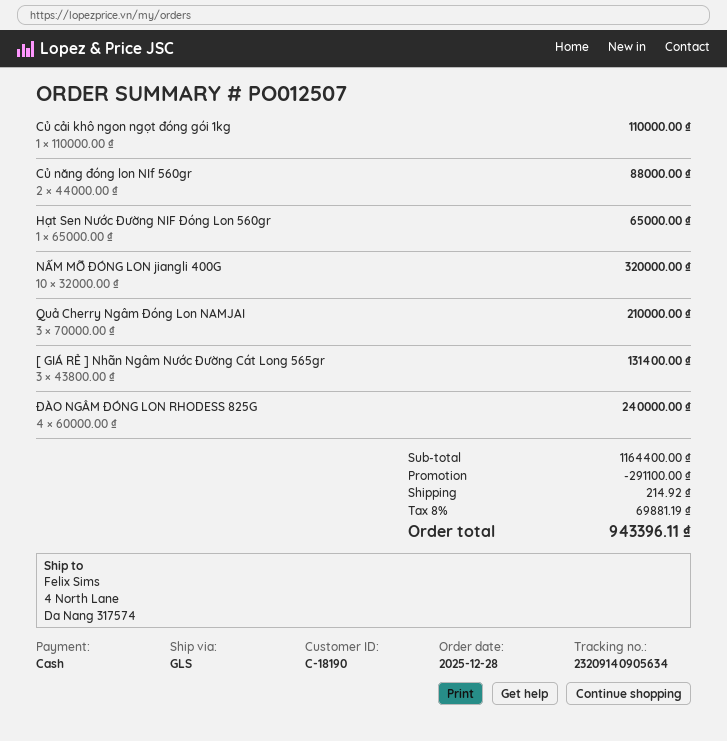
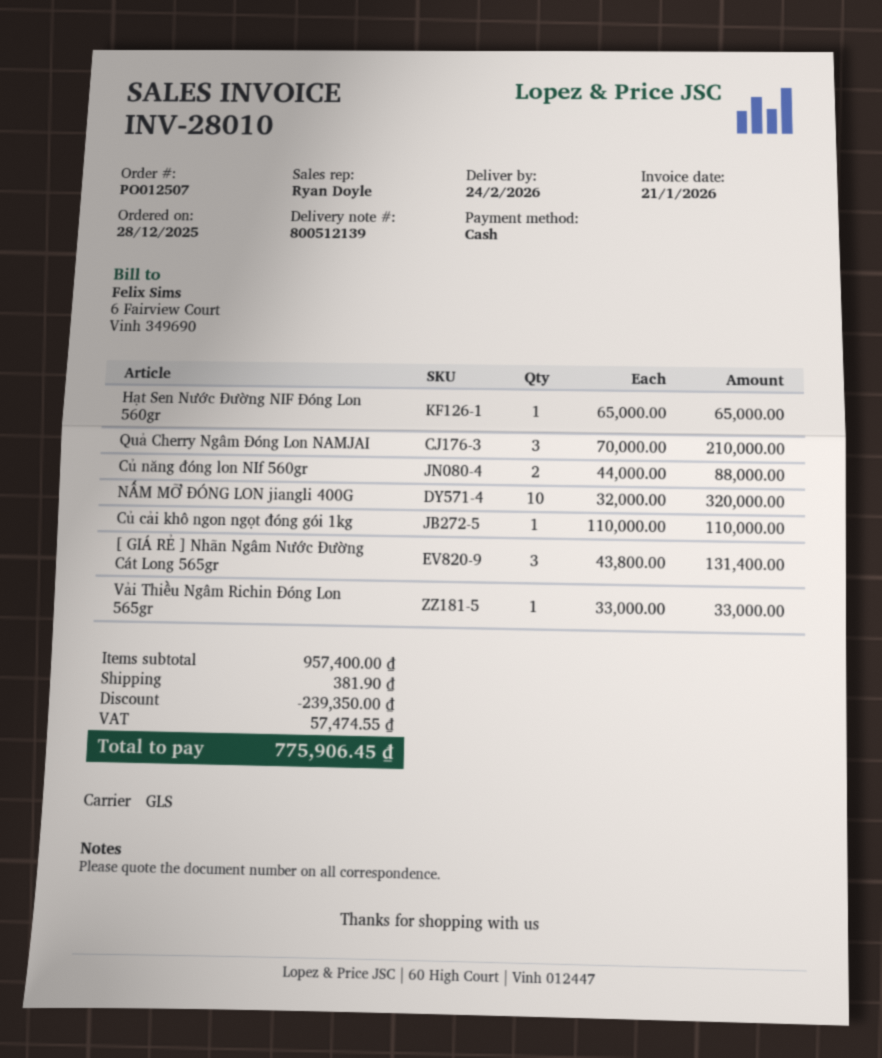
ĐÀO NGÂM ĐÓNG LON RHODESS 825G: 4 x 60000.00 = 240000.00 -> none
Vải Thiều Ngâm Richin Đóng Lon 565gr: none -> 1 x 33000.00 = 33000.00
subtotal: 1164400.00 -> 957400.00
discount: 291100.00 -> 239350.00
shipping: 214.92 -> 381.90
tax: 69881.19 -> 57474.55
total: 943396.11 -> 775906.45

